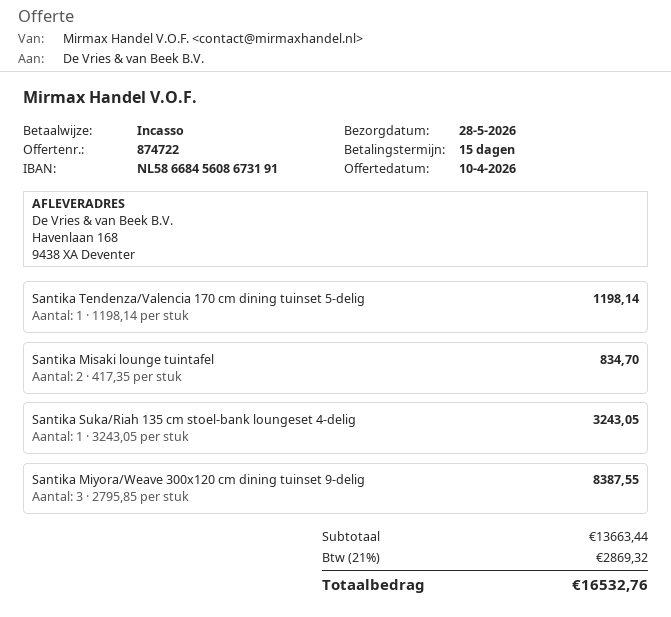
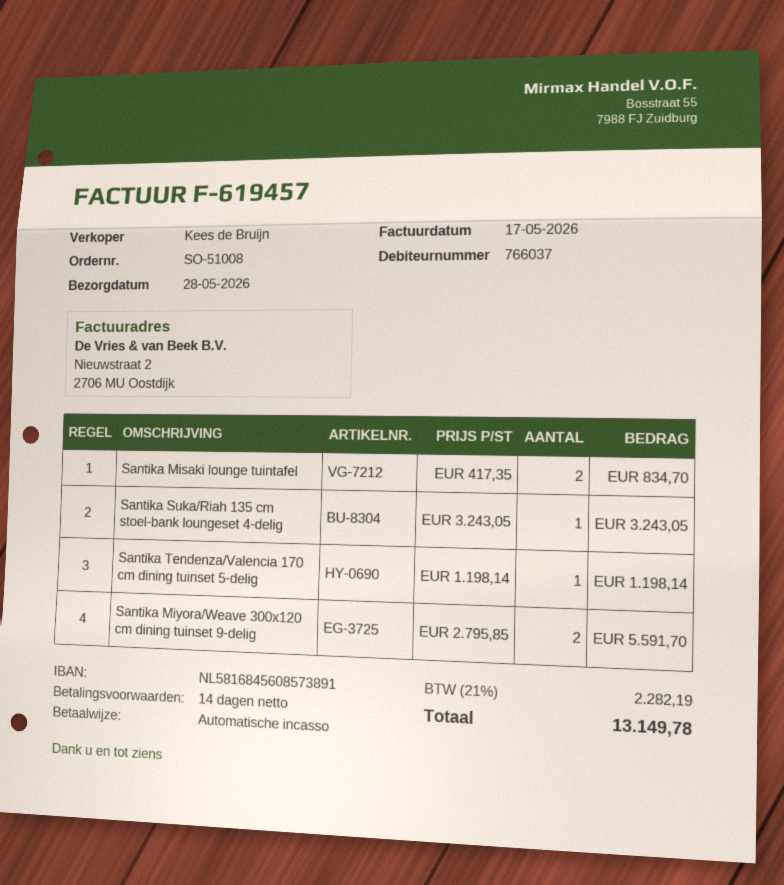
payment terms: 15 days -> 14 days
bank account: NL5866845608673191 -> NL5816845608573891
Santika Miyora/Weave 300x120 cm dining tuinset 9-delig: 3 x 2795.85 = 8387.55 -> 2 x 2795.85 = 5591.70
tax: 21% = 2869.32 -> 21% = 2282.19
total: 16532.76 -> 13149.78

